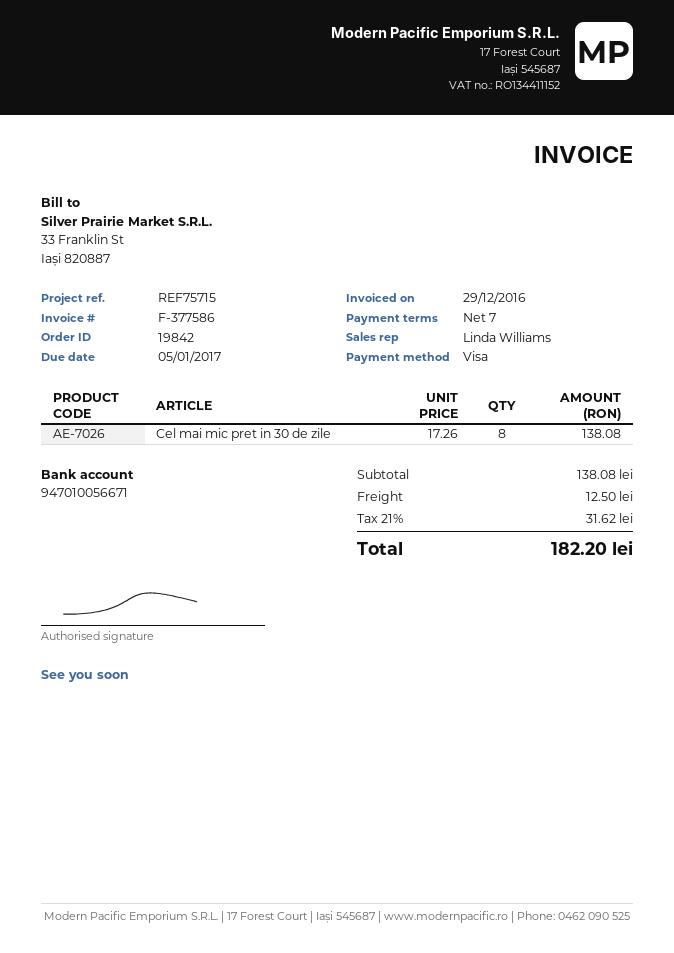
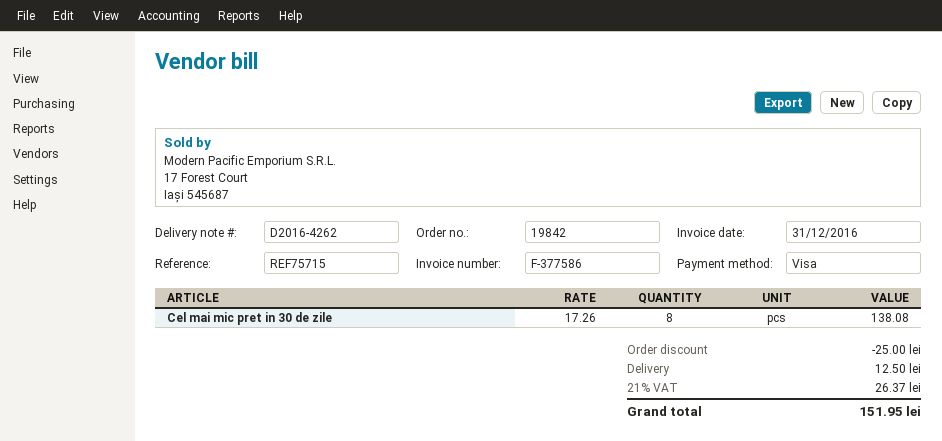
invoice date: 2016-12-29 -> 2016-12-31
discount: none -> 25.00
tax: 21% = 31.62 -> 21% = 26.37
total: 182.20 -> 151.95

